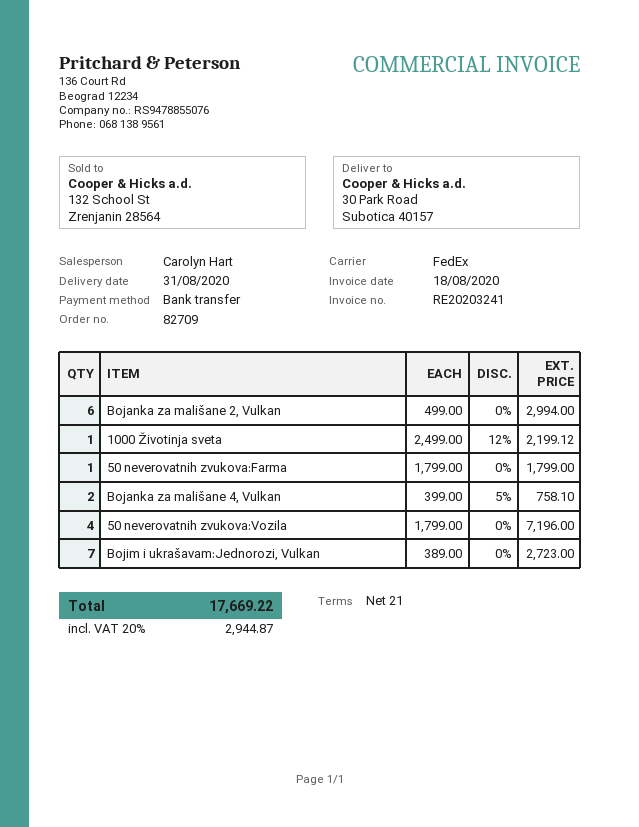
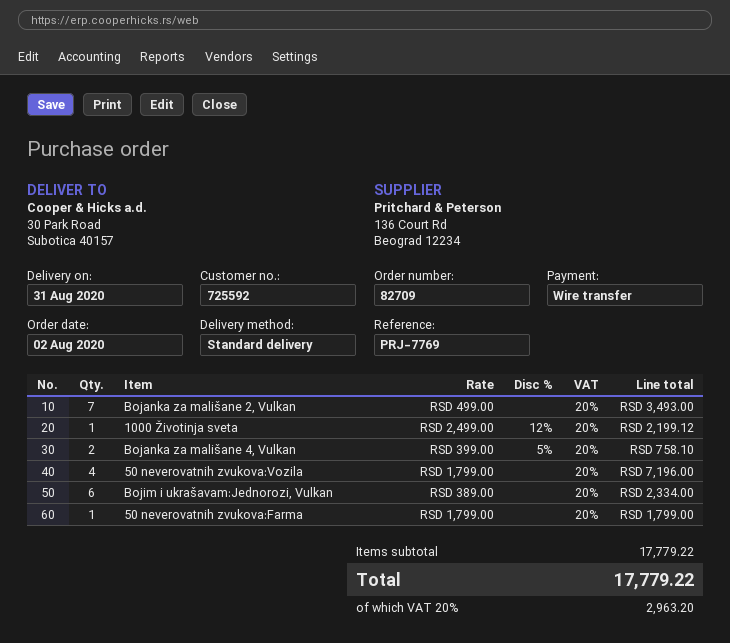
shipping method: FedEx -> standard
Bojanka za mališane 2, Vulkan: 6 x 499.00 = 2994.00 -> 7 x 499.00 = 3493.00
Bojim i ukrašavam:Jednorozi, Vulkan: 7 x 389.00 = 2723.00 -> 6 x 389.00 = 2334.00
tax: 20% = 2944.87 -> 20% = 2963.20
total: 17669.22 -> 17779.22

